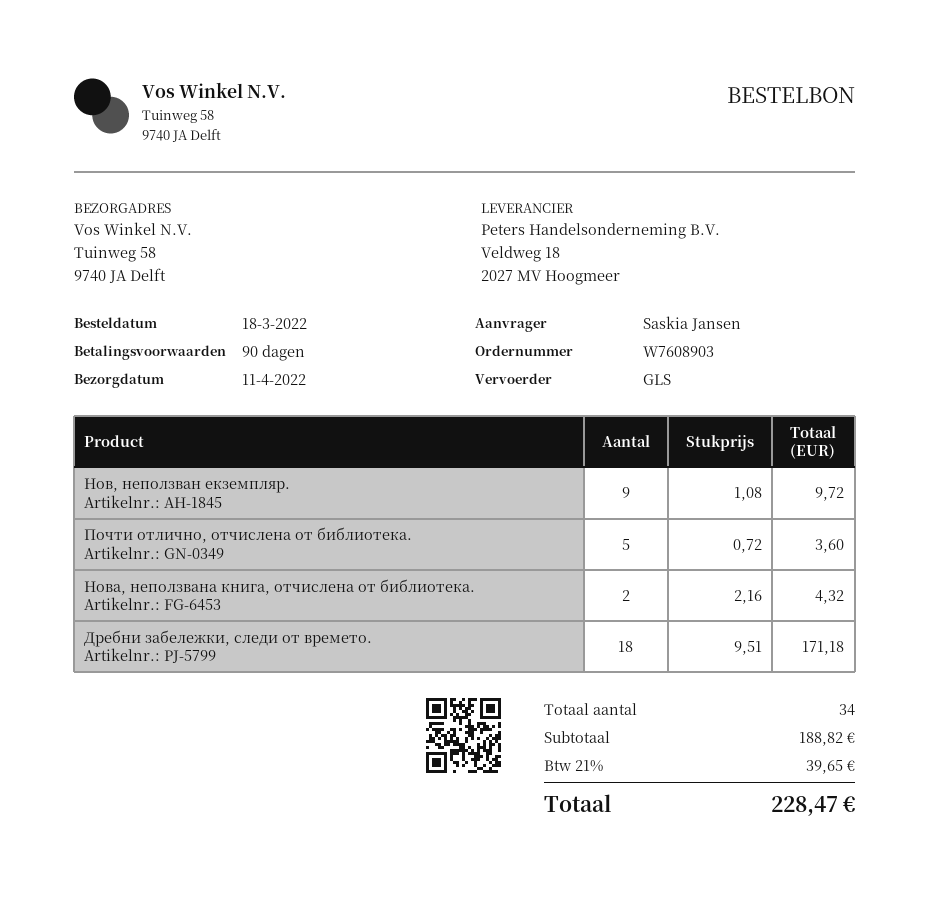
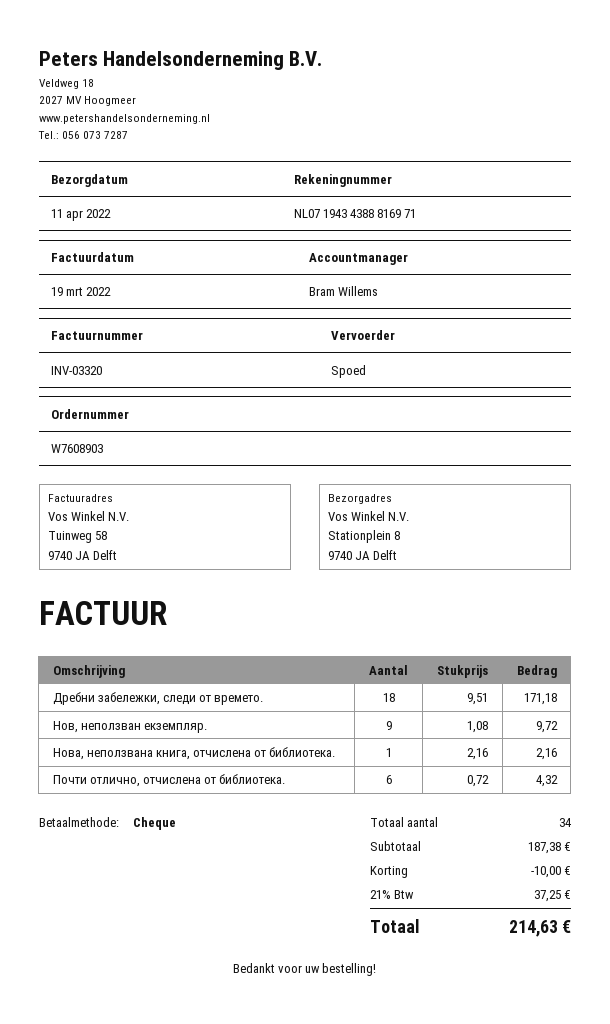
shipping method: GLS -> express
ship to: Tuinweg 58, 9740 JA Delft -> Stationplein 8, 9740 JA Delft
Почти отлично, отчислена от библиотека.: 5 x 0.72 = 3.60 -> 6 x 0.72 = 4.32
Нова, неползвана книга, отчислена от библиотека.: 2 x 2.16 = 4.32 -> 1 x 2.16 = 2.16
subtotal: 188.82 -> 187.38
discount: none -> 10.00
tax: 21% = 39.65 -> 21% = 37.25
total: 228.47 -> 214.63

